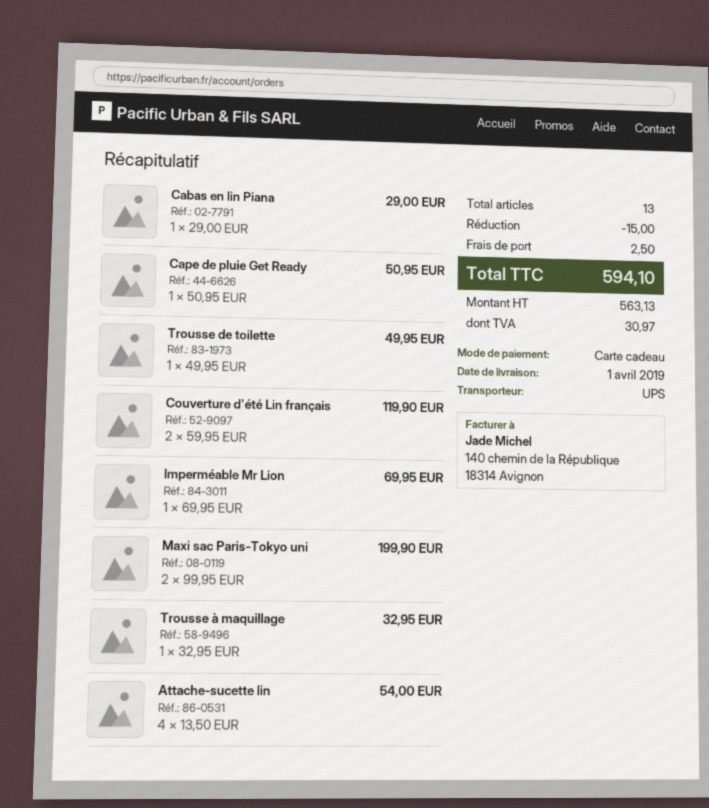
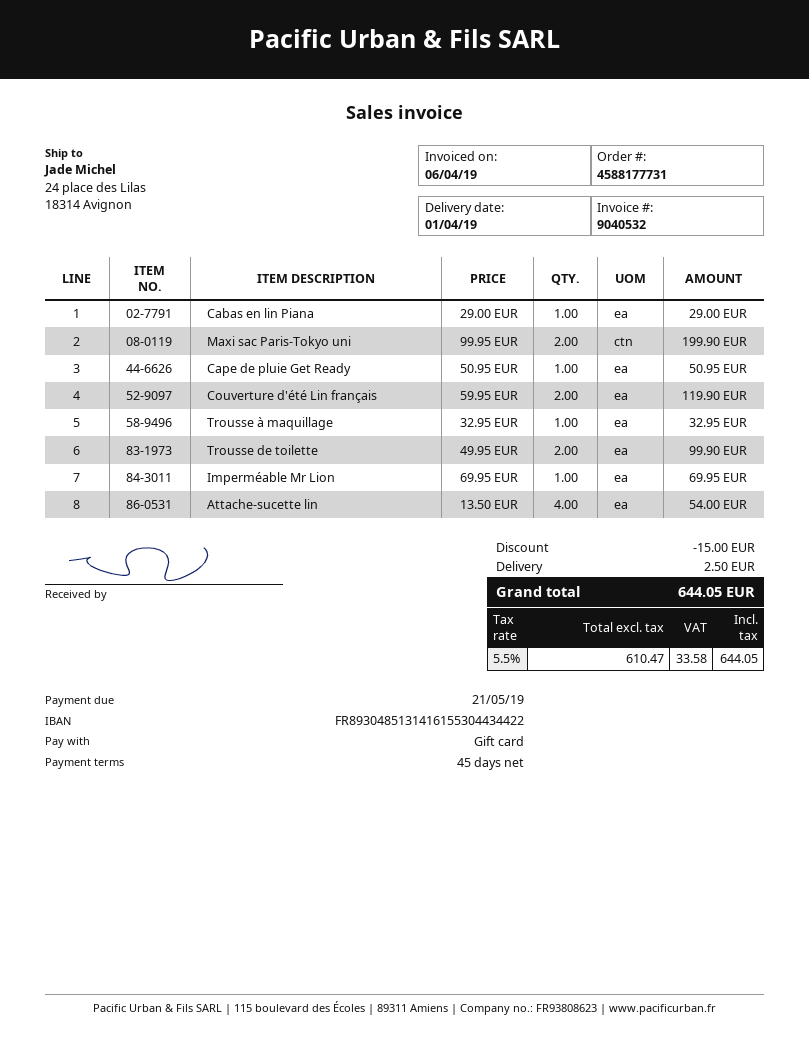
Trousse de toilette: 1 x 49.95 = 49.95 -> 2 x 49.95 = 99.90
net: 563.13 -> 610.47
tax: 30.97 -> 33.58
total: 594.10 -> 644.05

